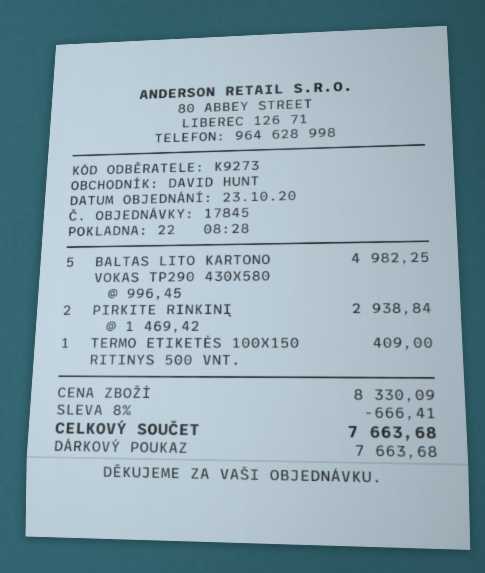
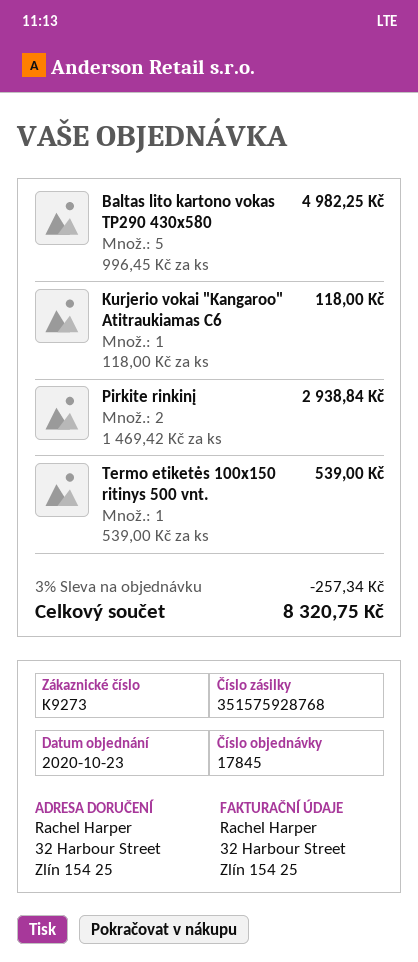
TERMO ETIKETĖS 100X150 RITINYS 500 VNT.: 1 x 409.00 = 409.00 -> 1 x 539.00 = 539.00
Kurjerio vokai "Kangaroo" Atitraukiamas C6: none -> 1 x 118.00 = 118.00
discount: 8% = 666.41 -> 3% = 257.34
total: 7663.68 -> 8320.75

